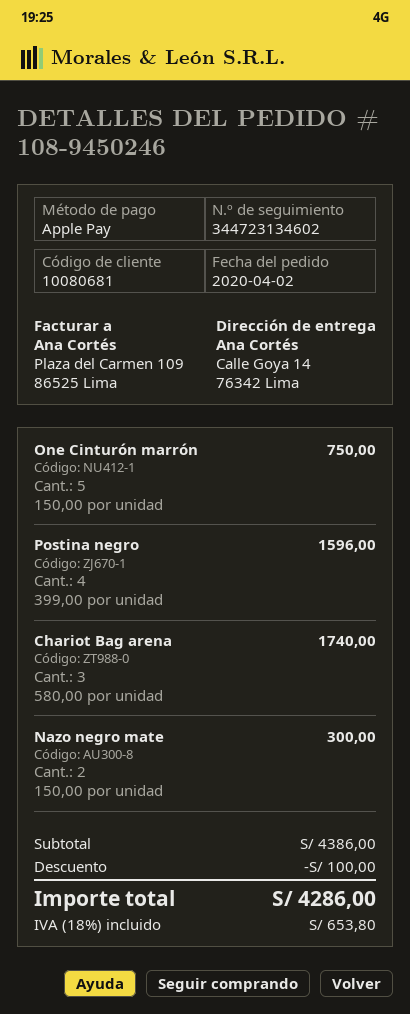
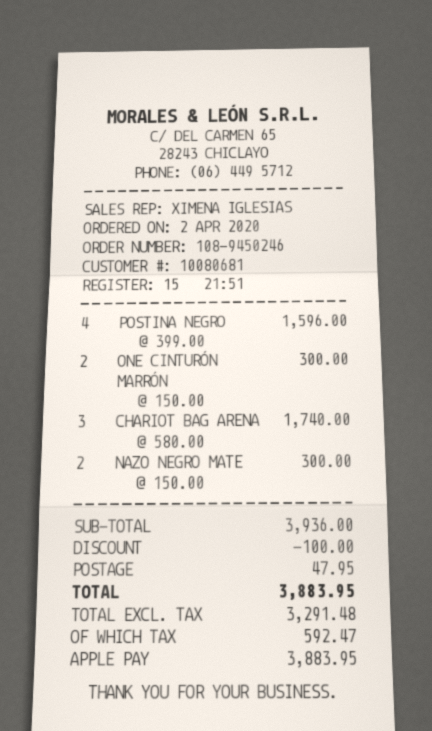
One Cinturón marrón: 5 x 150.00 = 750.00 -> 2 x 150.00 = 300.00
subtotal: 4386.00 -> 3936.00
shipping: none -> 47.95
tax: 653.80 -> 592.47
total: 4286.00 -> 3883.95

